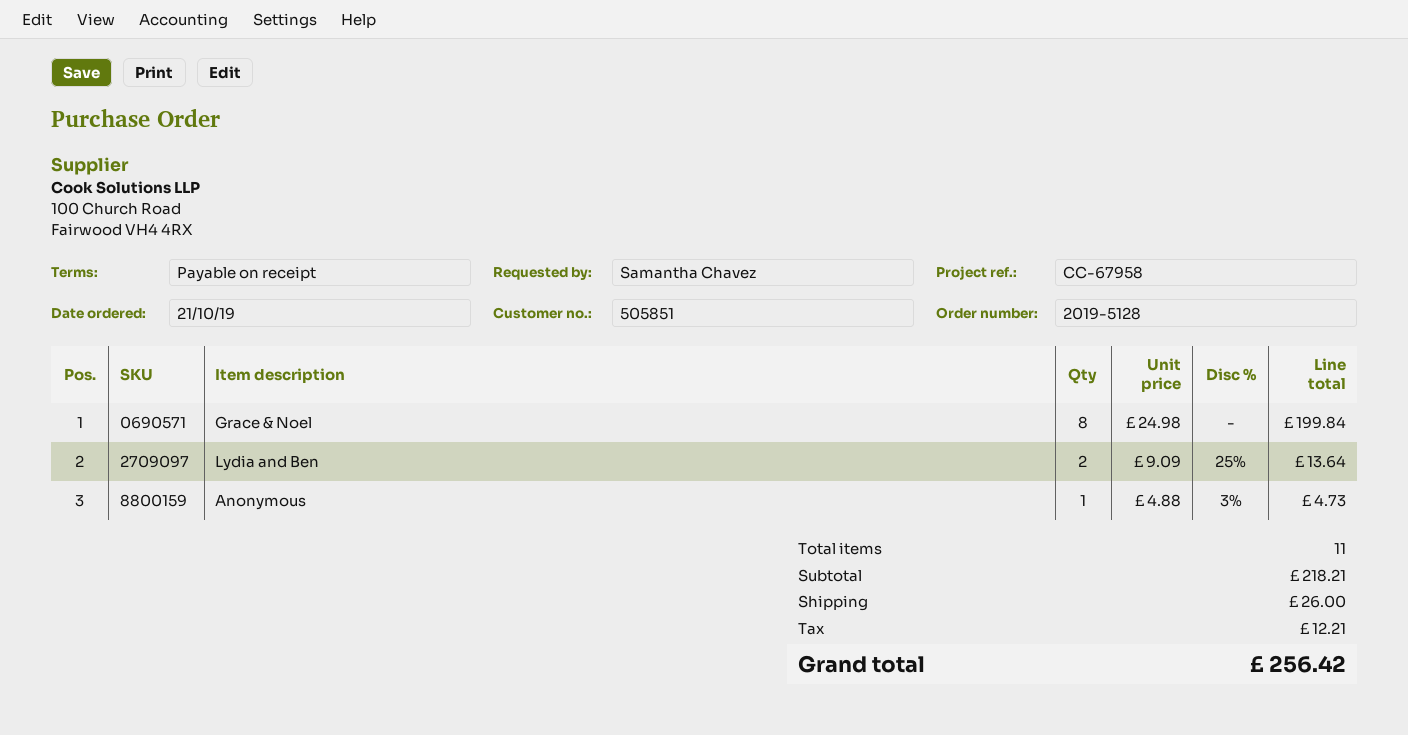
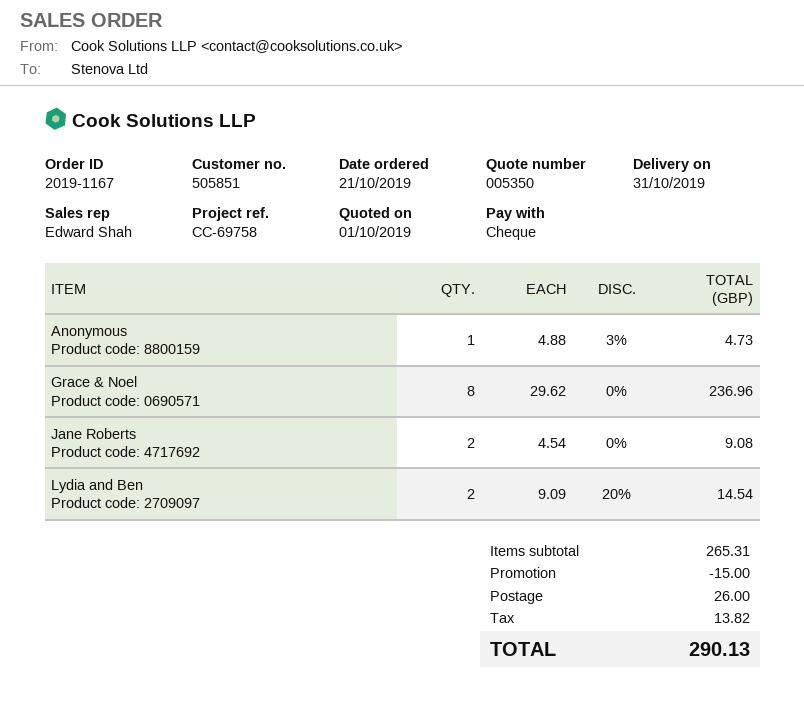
order number: 2019-5128 -> 2019-1167
reference: CC-67958 -> CC-69758
Grace & Noel: 8 x 24.98 = 199.84 -> 8 x 29.62 = 236.96
Lydia and Ben: 2 x 9.09 - 25% = 13.64 -> 2 x 9.09 - 20% = 14.54
Jane Roberts: none -> 2 x 4.54 = 9.08
subtotal: 218.21 -> 265.31
discount: none -> 15.00
tax: 12.21 -> 13.82
total: 256.42 -> 290.13

